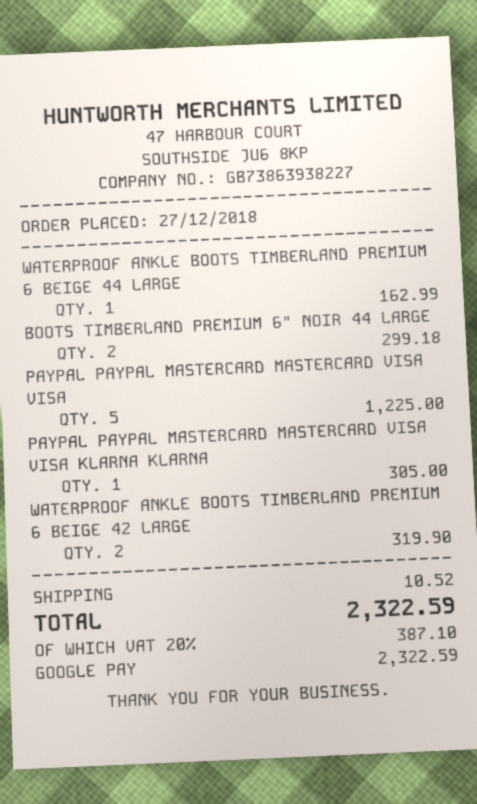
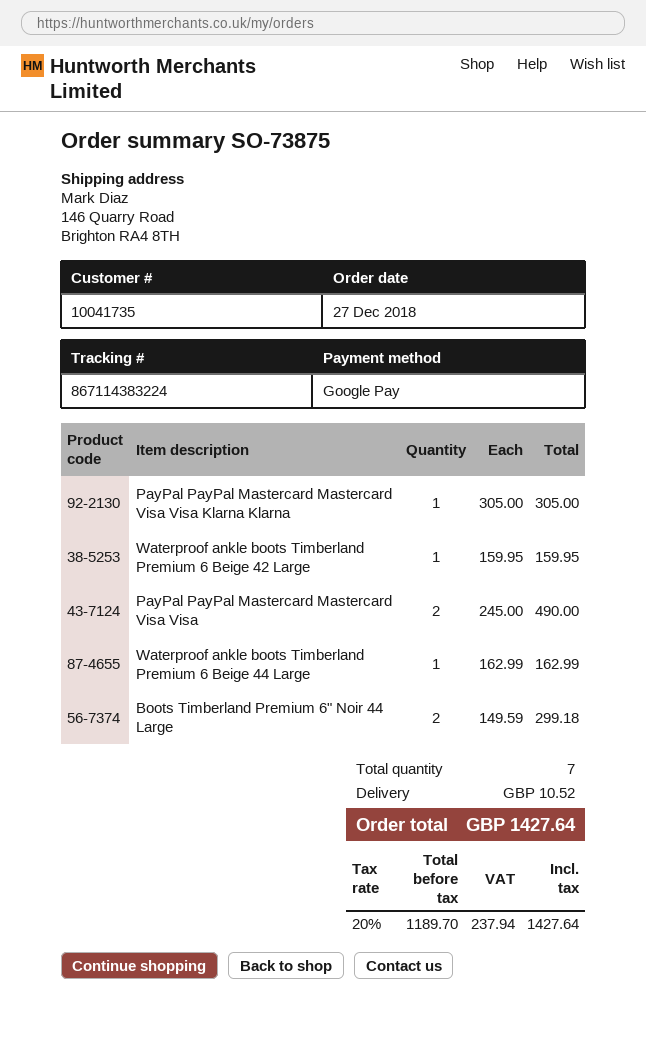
PAYPAL PAYPAL MASTERCARD MASTERCARD VISA VISA: 5 for 1225.00 -> 2 for 490.00
WATERPROOF ANKLE BOOTS TIMBERLAND PREMIUM 6 BEIGE 42 LARGE: 2 for 319.90 -> 1 for 159.95
tax: 20% = 387.10 -> 20% = 237.94
total: 2322.59 -> 1427.64

